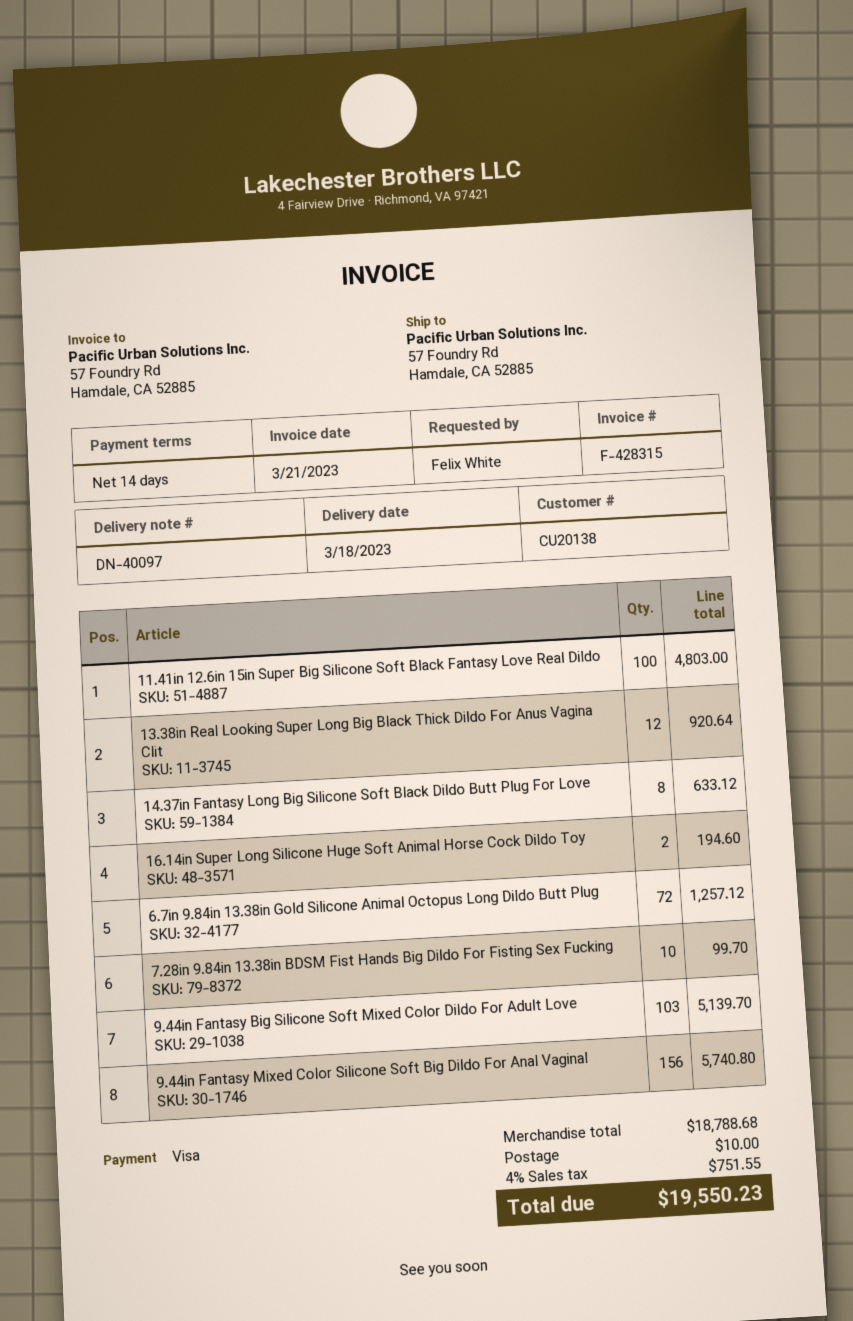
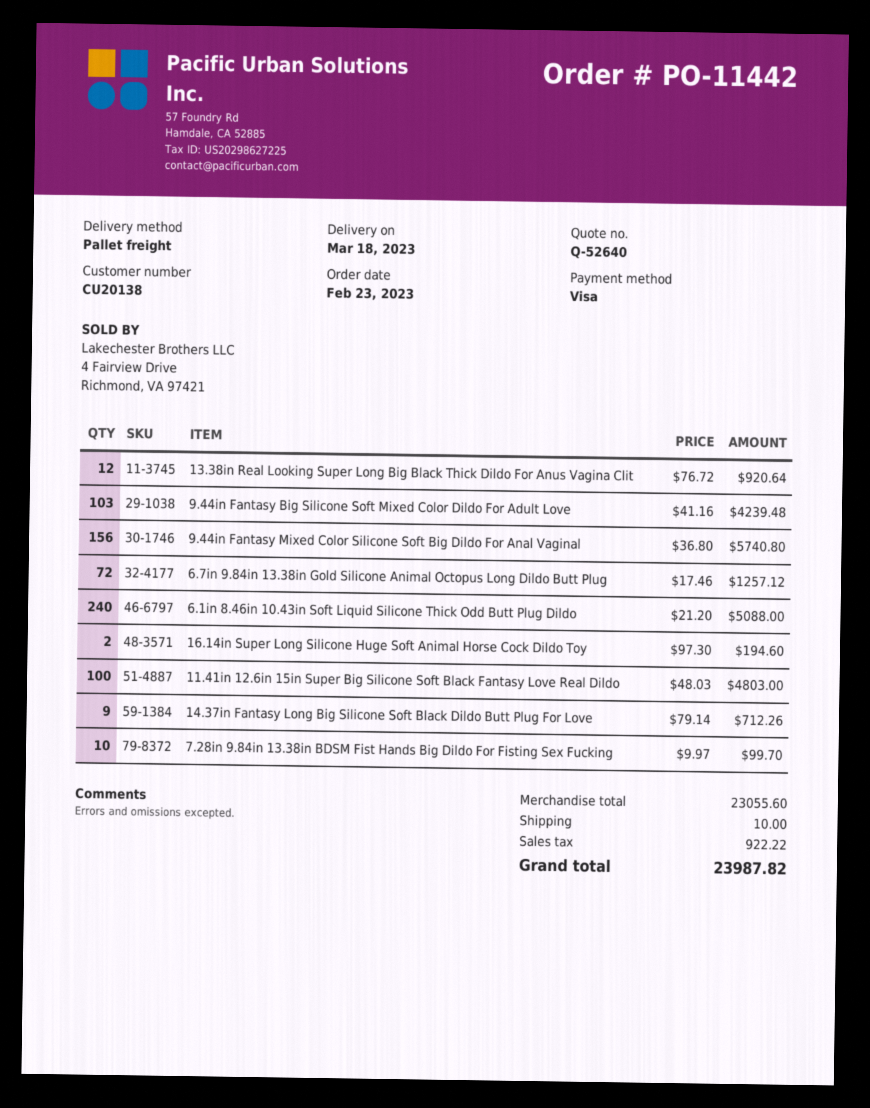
14.37in Fantasy Long Big Silicone Soft Black Dildo Butt Plug For Love: 8 for 633.12 -> 9 for 712.26
9.44in Fantasy Big Silicone Soft Mixed Color Dildo For Adult Love: 103 for 5139.70 -> 103 for 4239.48
6.1in 8.46in 10.43in Soft Liquid Silicone Thick Odd Butt Plug Dildo: none -> 240 for 5088.00
subtotal: 18788.68 -> 23055.60
tax: 751.55 -> 922.22
total: 19550.23 -> 23987.82

